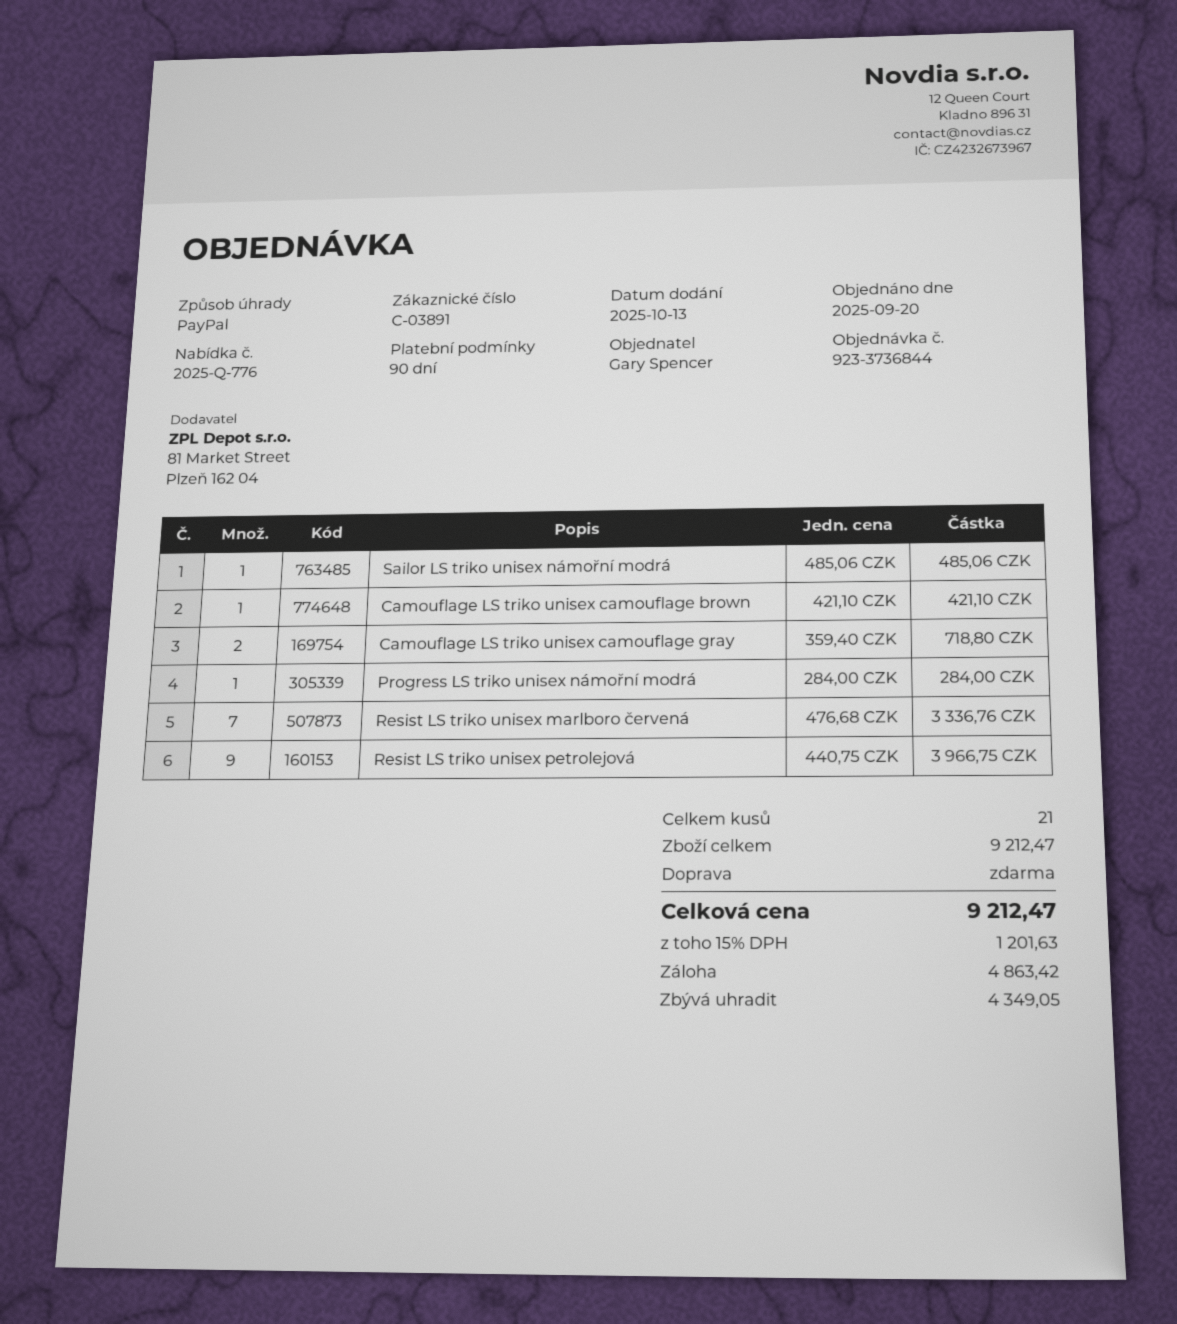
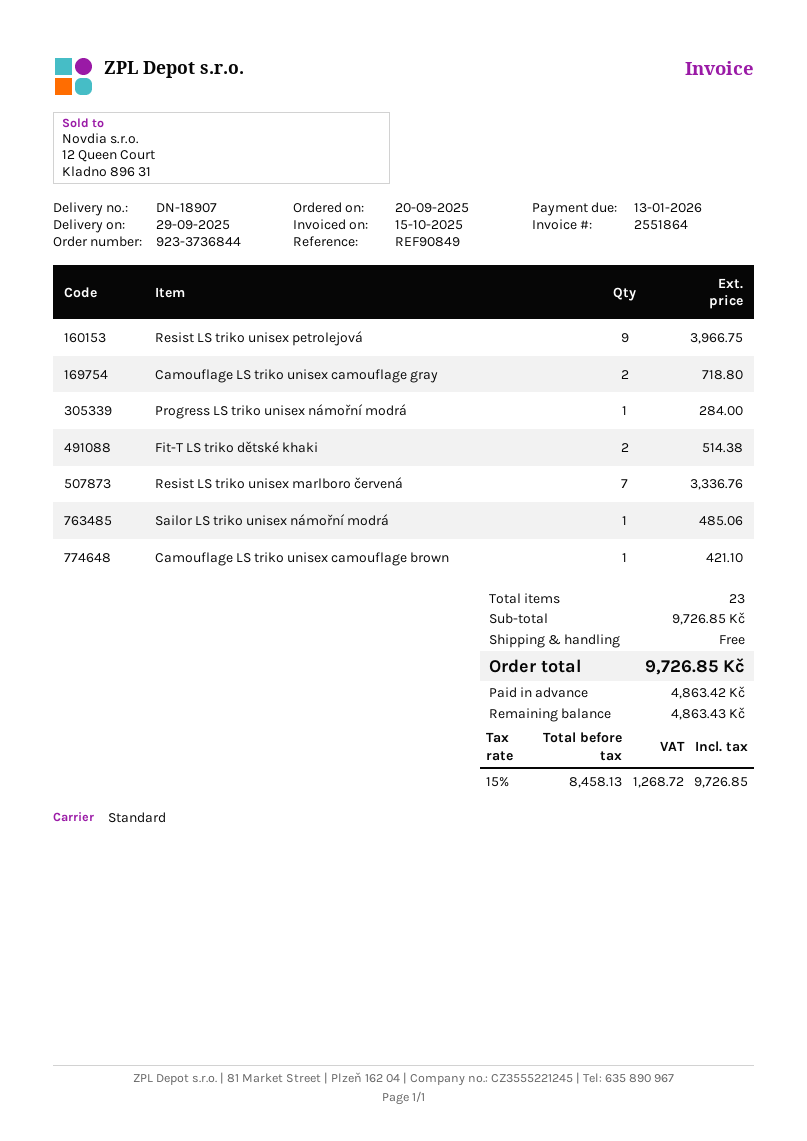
delivery date: 2025-10-13 -> 2025-09-29
Fit-T LS triko dětské khaki: none -> 2 for 514.38
total quantity: 21 -> 23
subtotal: 9212.47 -> 9726.85
tax: 15% = 1201.63 -> 15% = 1268.72
total: 9212.47 -> 9726.85
balance: 4349.05 -> 4863.43

